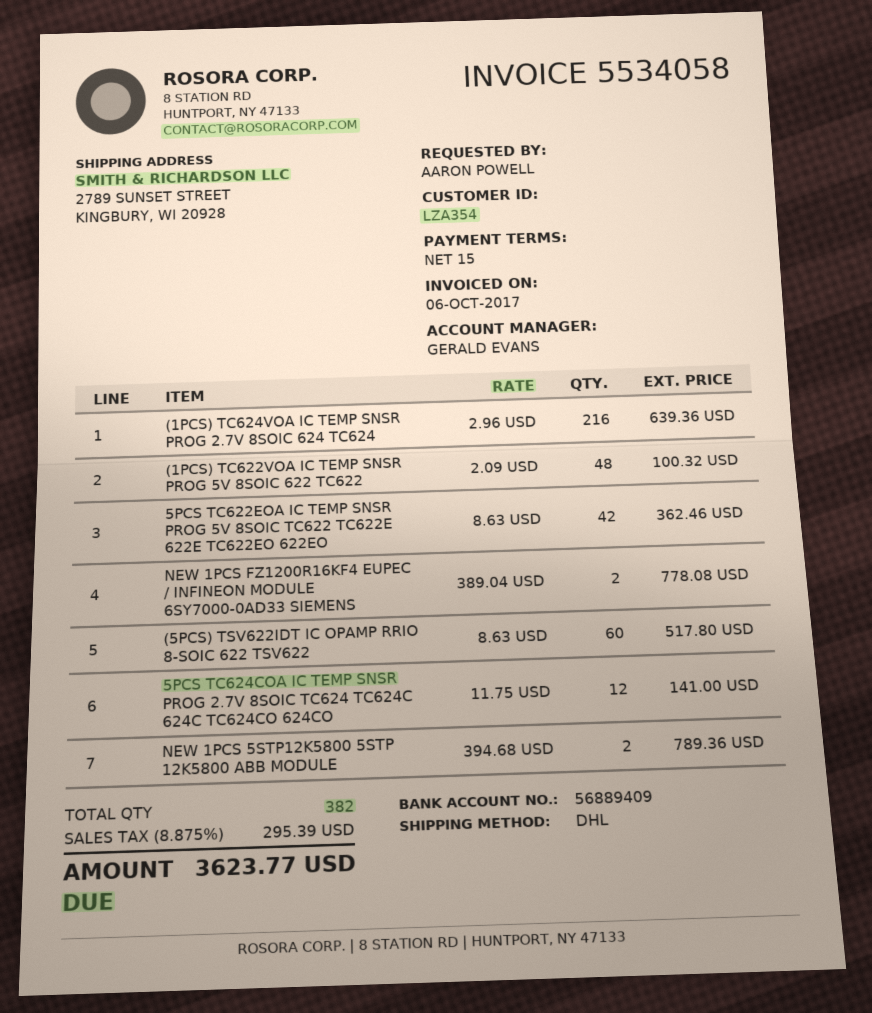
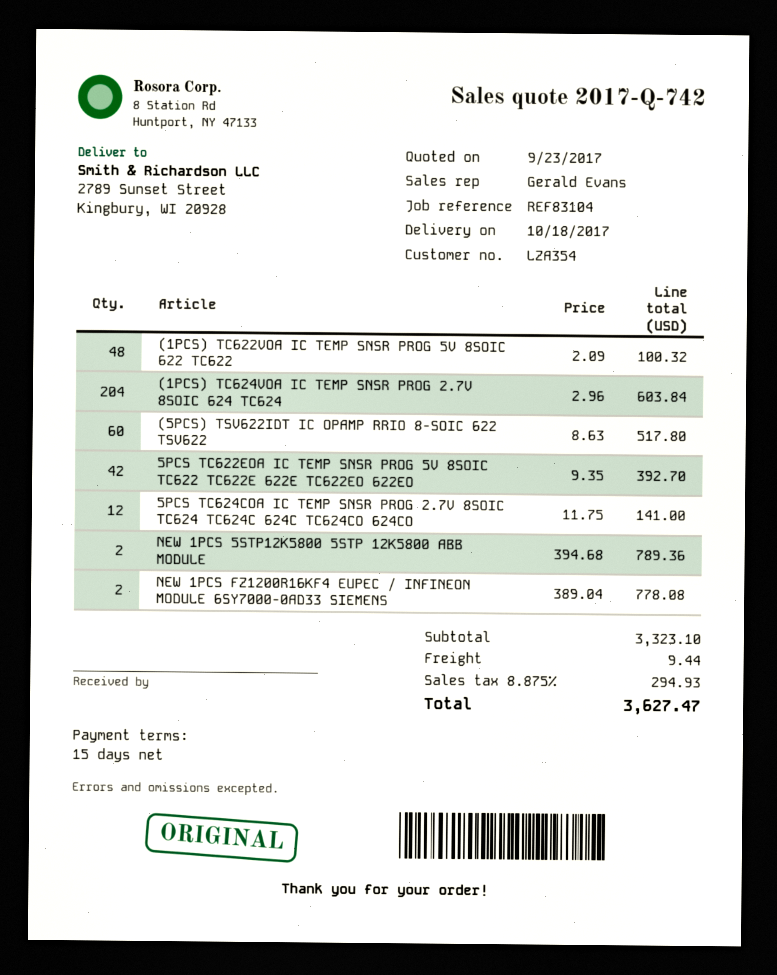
(1PCS) TC624VOA IC TEMP SNSR PROG 2.7V 8SOIC 624 TC624: 216 x 2.96 = 639.36 -> 204 x 2.96 = 603.84
5PCS TC622EOA IC TEMP SNSR PROG 5V 8SOIC TC622 TC622E 622E TC622EO 622EO: 42 x 8.63 = 362.46 -> 42 x 9.35 = 392.70
shipping: none -> 9.44
tax: 8.875% = 295.39 -> 8.875% = 294.93
total: 3623.77 -> 3627.47

